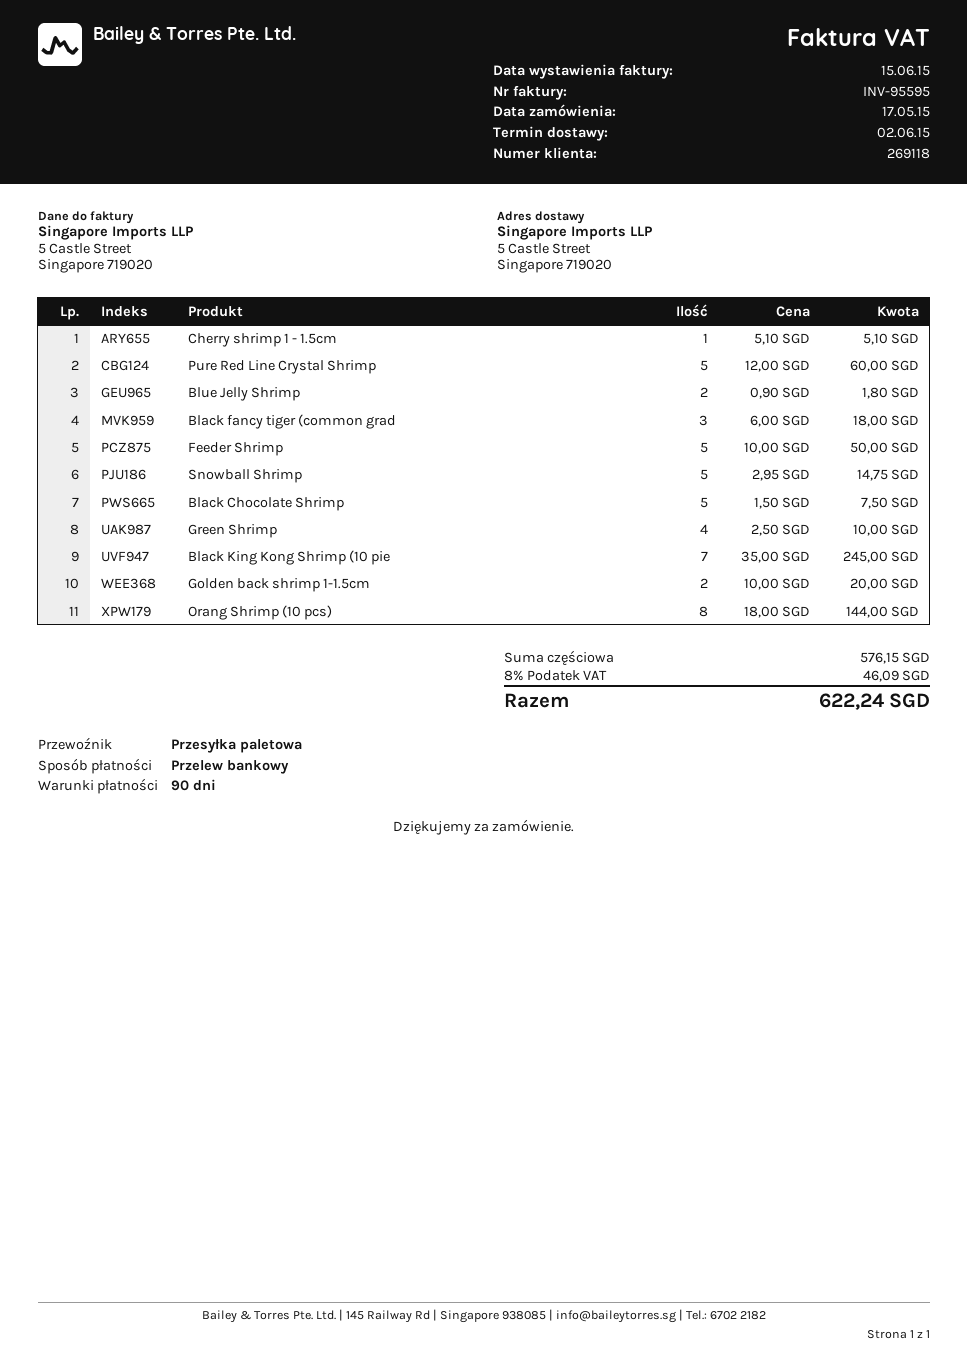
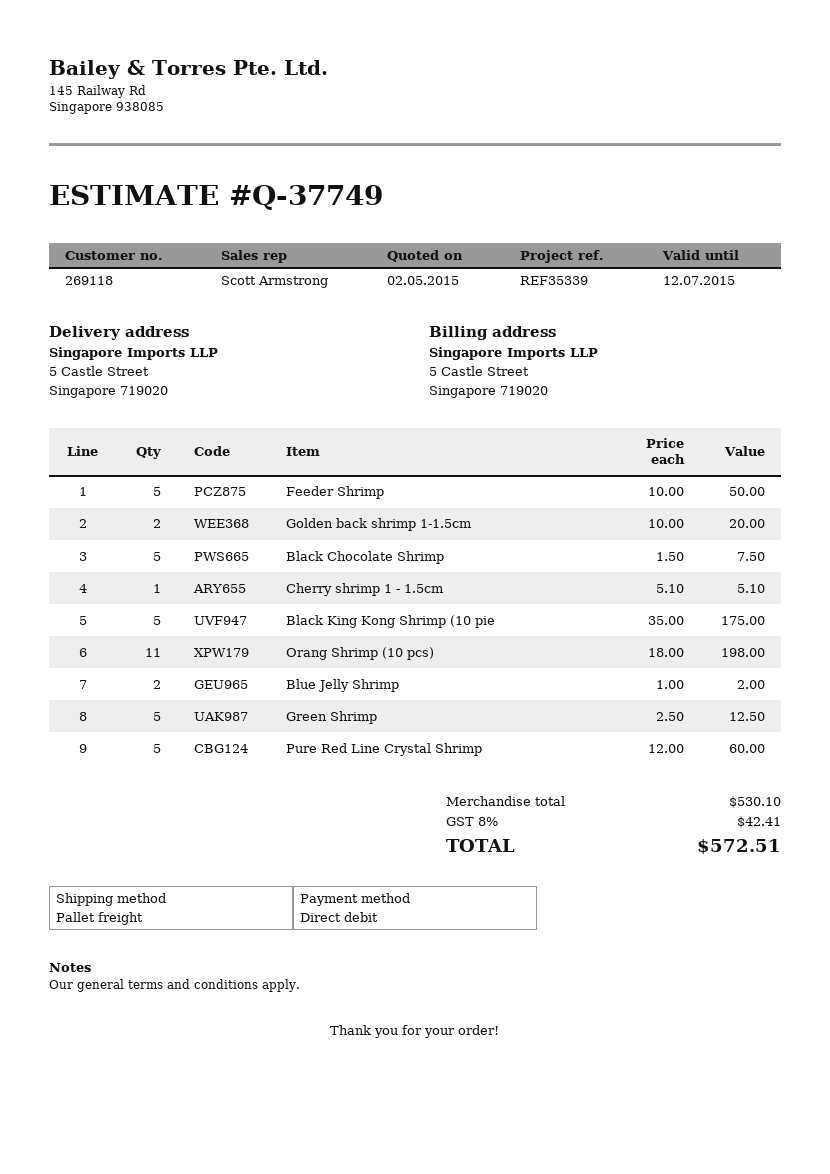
payment method: bank transfer -> direct debit
Blue Jelly Shrimp: 2 x 0.90 = 1.80 -> 2 x 1.00 = 2.00
Black fancy tiger (common grad: 3 x 6.00 = 18.00 -> none
Snowball Shrimp: 5 x 2.95 = 14.75 -> none
Green Shrimp: 4 x 2.50 = 10.00 -> 5 x 2.50 = 12.50
Black King Kong Shrimp (10 pie: 7 x 35.00 = 245.00 -> 5 x 35.00 = 175.00
Orang Shrimp (10 pcs): 8 x 18.00 = 144.00 -> 11 x 18.00 = 198.00
subtotal: 576.15 -> 530.10
tax: 8% = 46.09 -> 8% = 42.41
total: 622.24 -> 572.51

